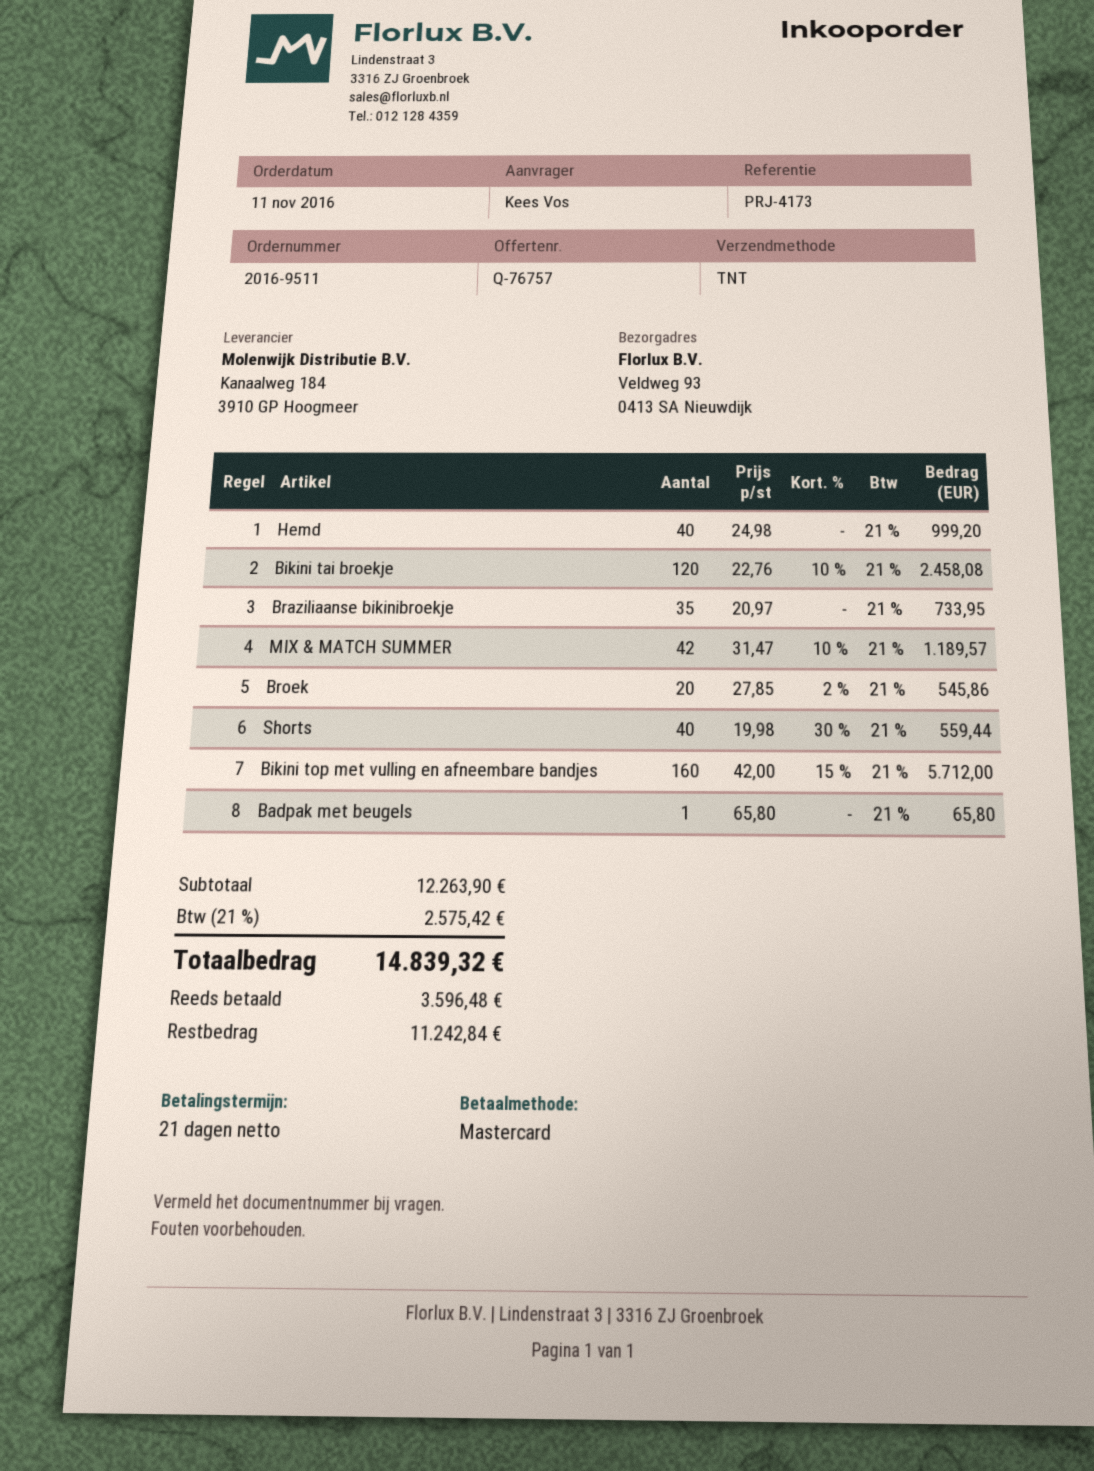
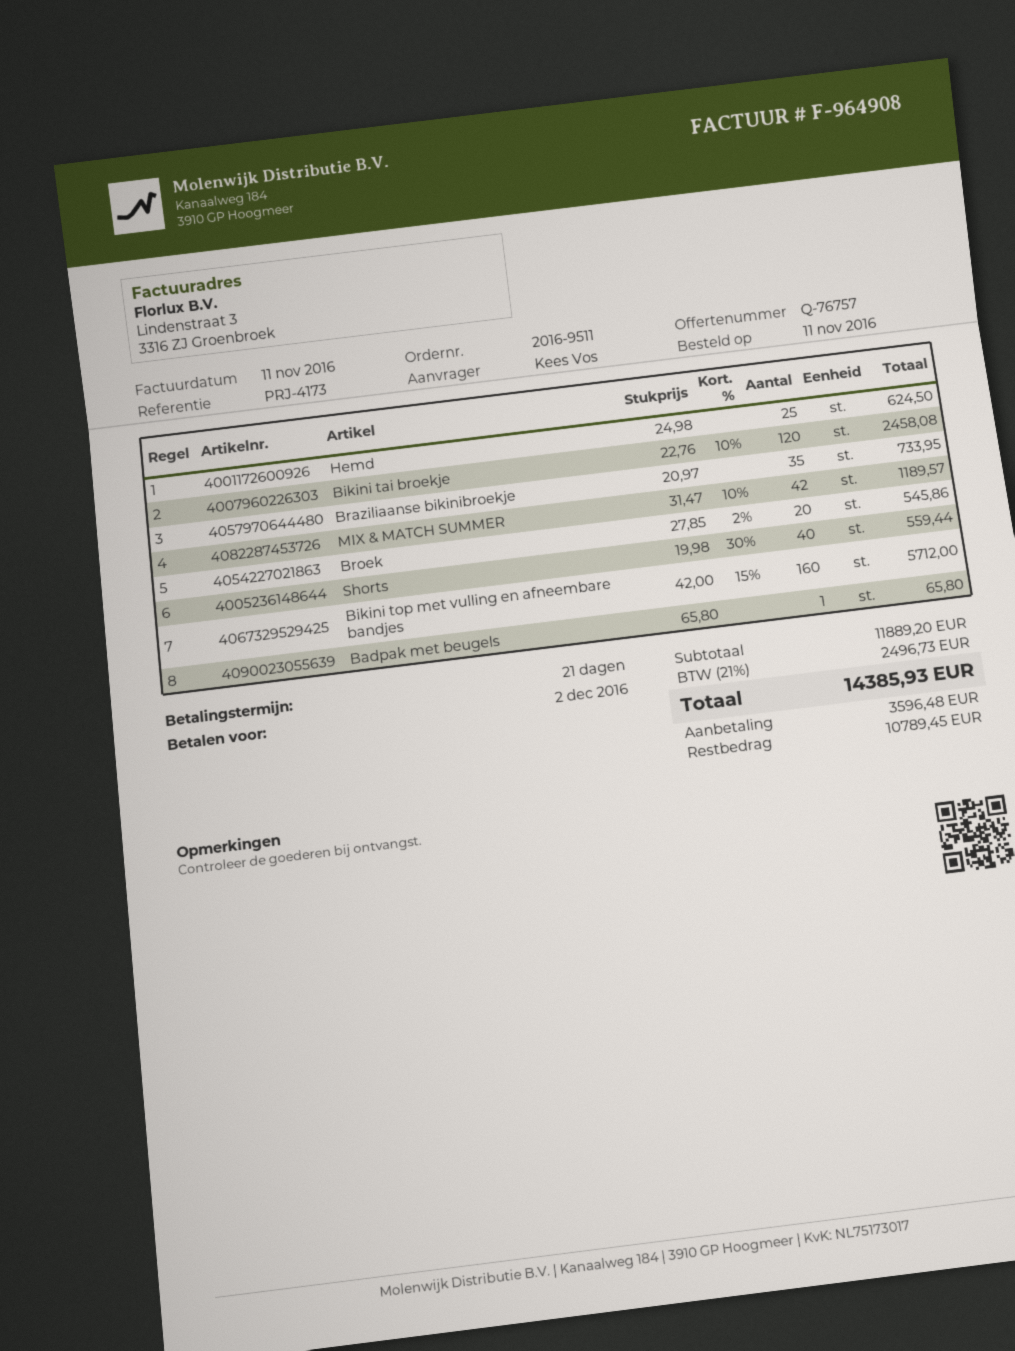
Hemd: 40 x 24.98 = 999.20 -> 25 x 24.98 = 624.50
subtotal: 12263.90 -> 11889.20
tax: 21% = 2575.42 -> 21% = 2496.73
total: 14839.32 -> 14385.93
balance: 11242.84 -> 10789.45

